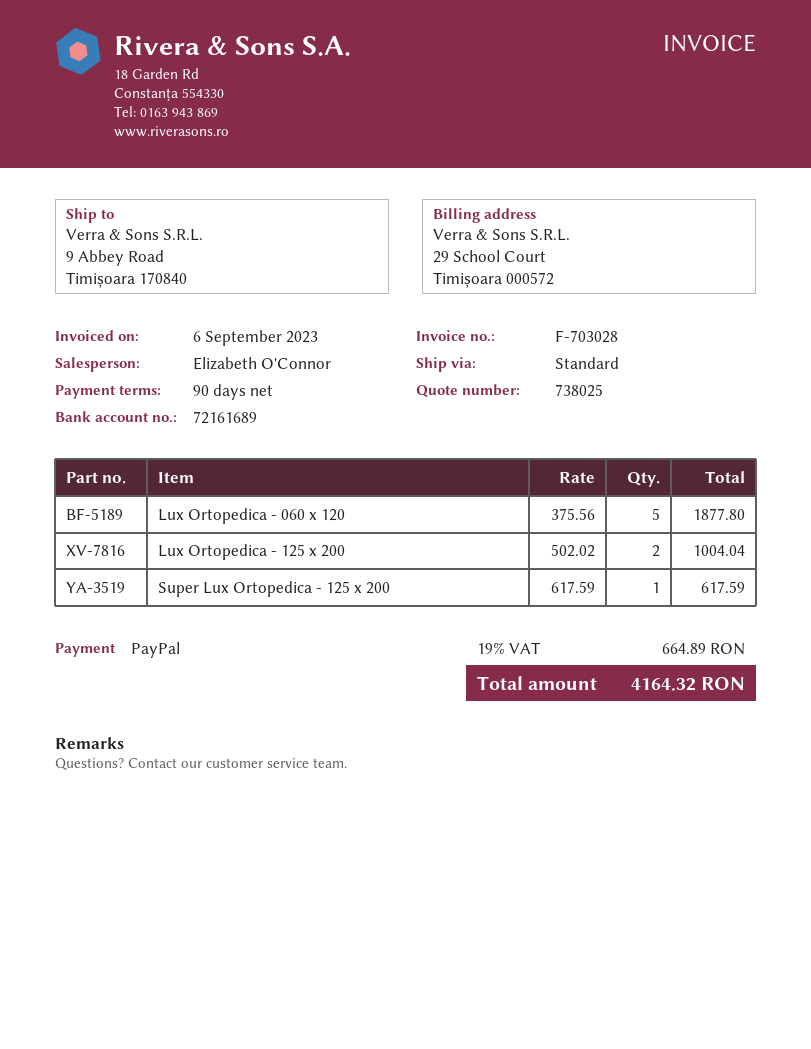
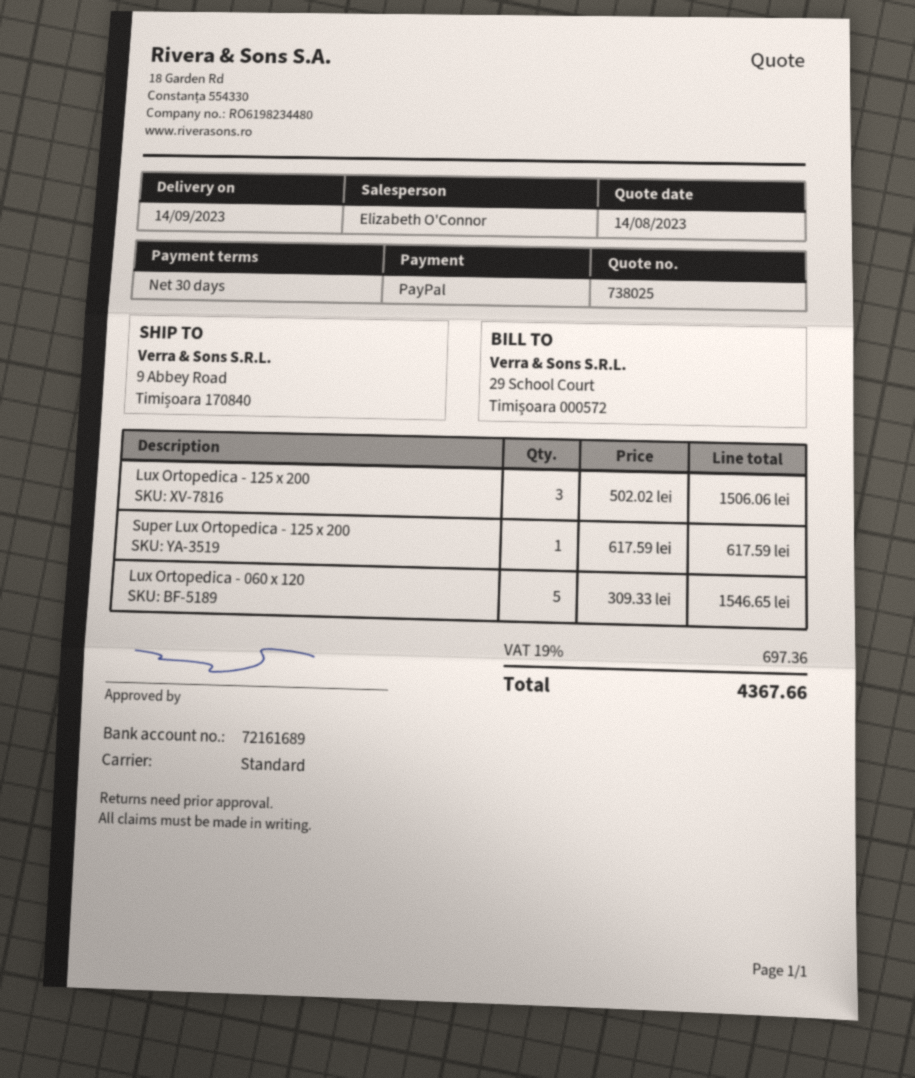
payment terms: 90 days -> 30 days
Lux Ortopedica - 060 x 120: 5 x 375.56 = 1877.80 -> 5 x 309.33 = 1546.65
Lux Ortopedica - 125 x 200: 2 x 502.02 = 1004.04 -> 3 x 502.02 = 1506.06
tax: 19% = 664.89 -> 19% = 697.36
total: 4164.32 -> 4367.66

